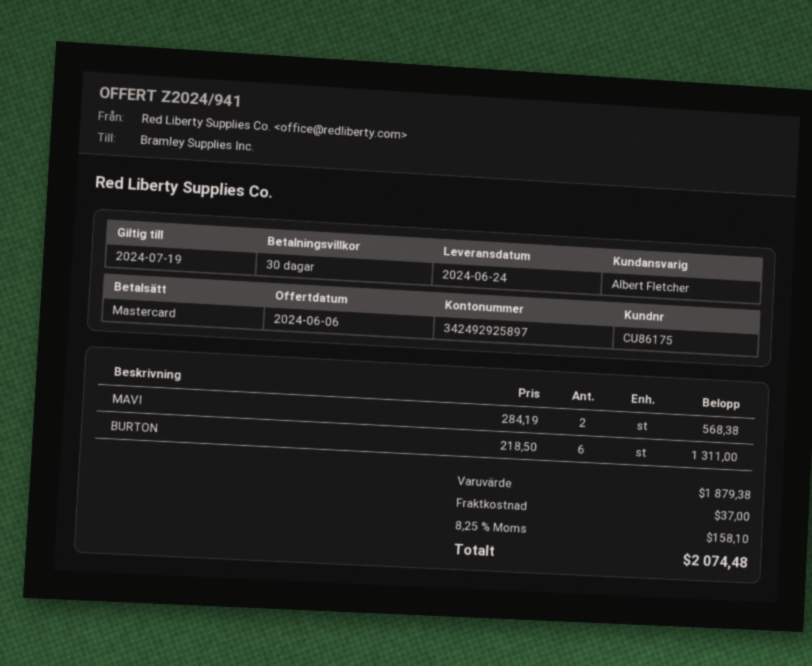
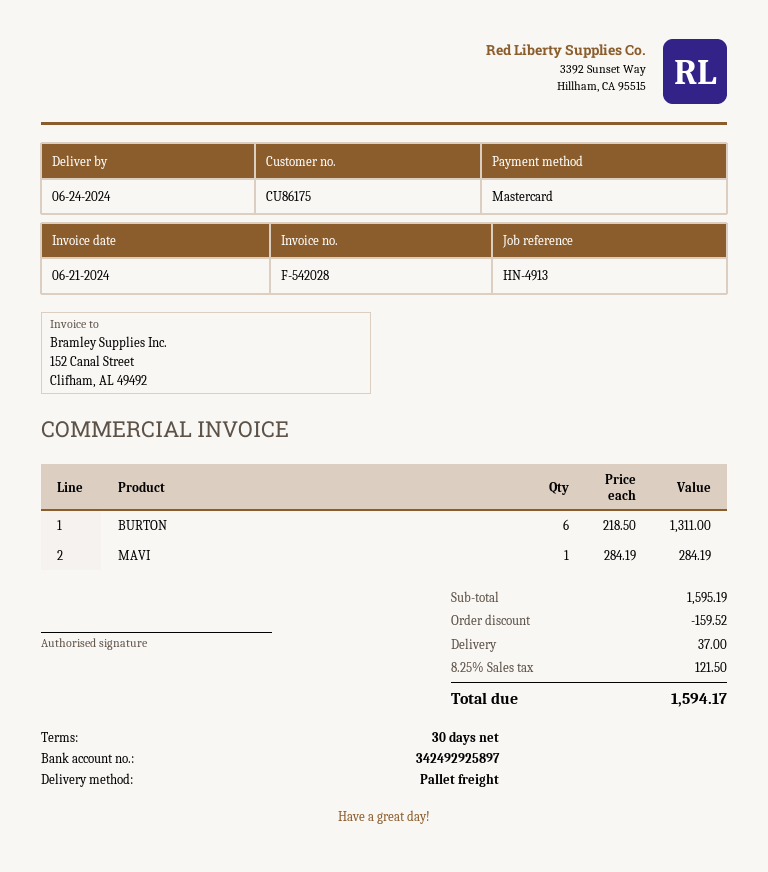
MAVI: 2 x 284.19 = 568.38 -> 1 x 284.19 = 284.19
subtotal: 1879.38 -> 1595.19
discount: none -> 159.52
tax: 8.25% = 158.10 -> 8.25% = 121.50
total: 2074.48 -> 1594.17

